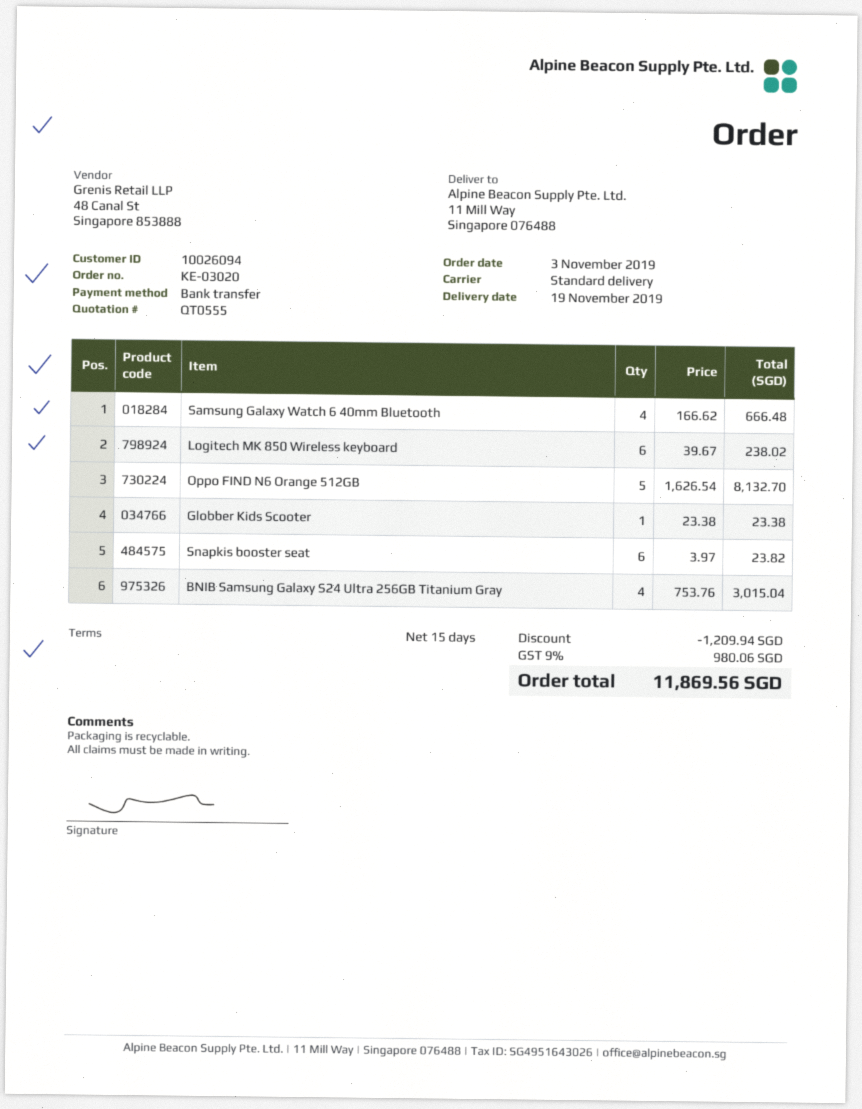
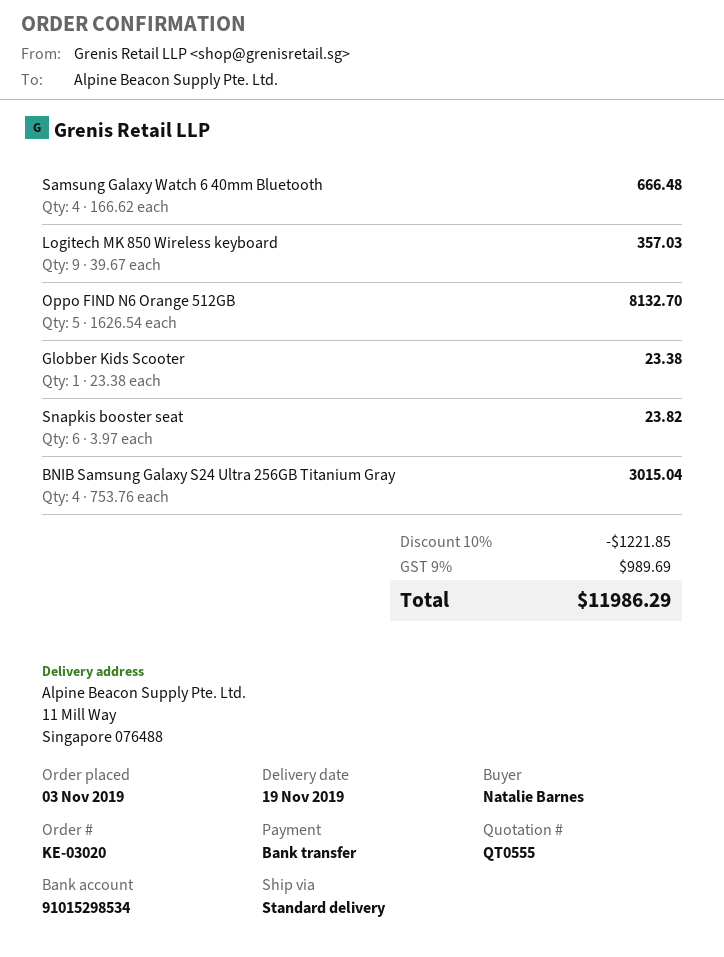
Logitech MK 850 Wireless keyboard: 6 x 39.67 = 238.02 -> 9 x 39.67 = 357.03
discount: 1209.94 -> 1221.85
tax: 9% = 980.06 -> 9% = 989.69
total: 11869.56 -> 11986.29

